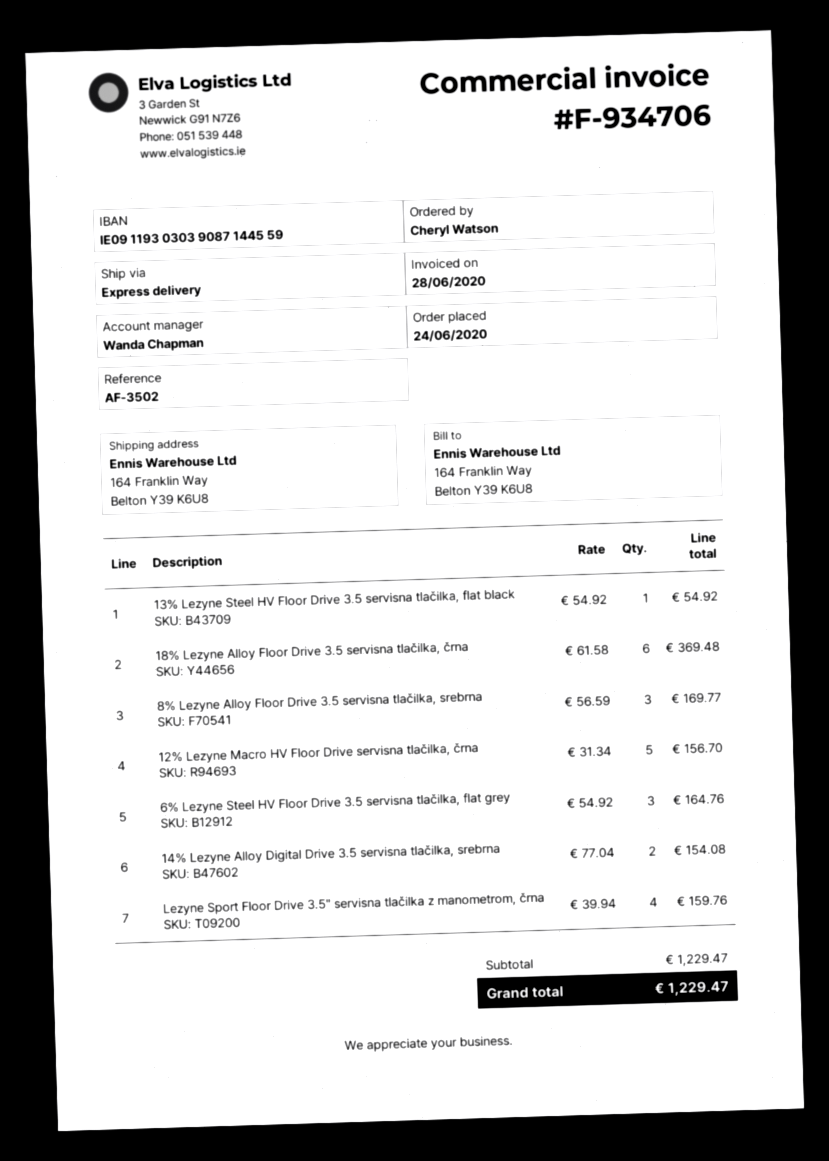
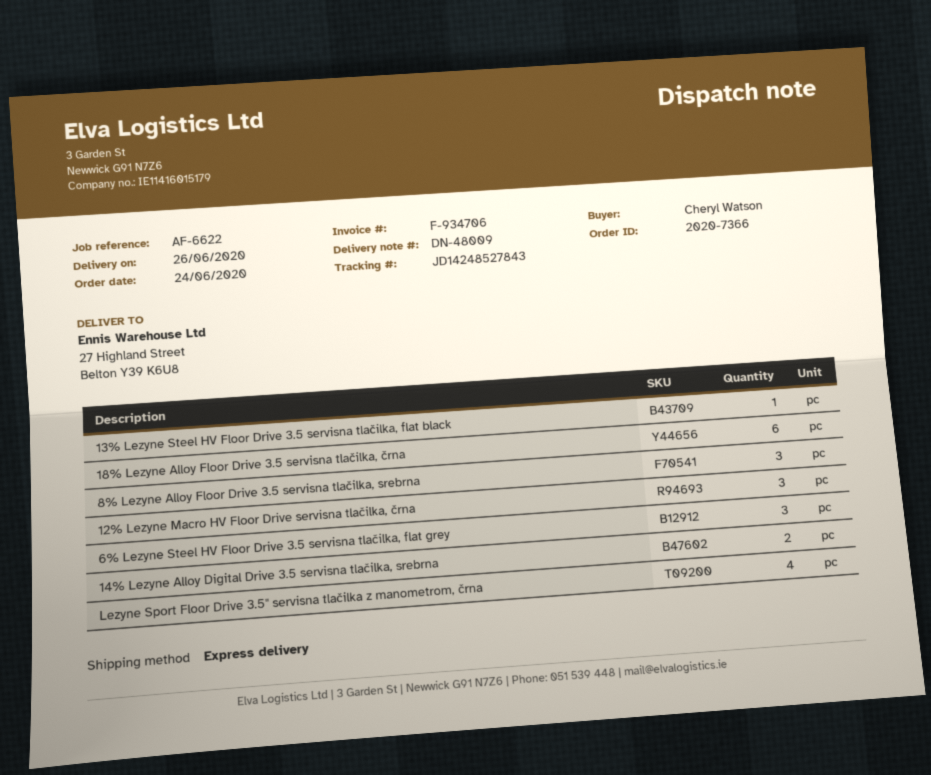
reference: AF-3502 -> AF-6622
ship to: 164 Franklin Way, Belton Y39 K6U8 -> 27 Highland Street, Belton Y39 K6U8
12% Lezyne Macro HV Floor Drive servisna tlačilka, črna: 5 -> 3

